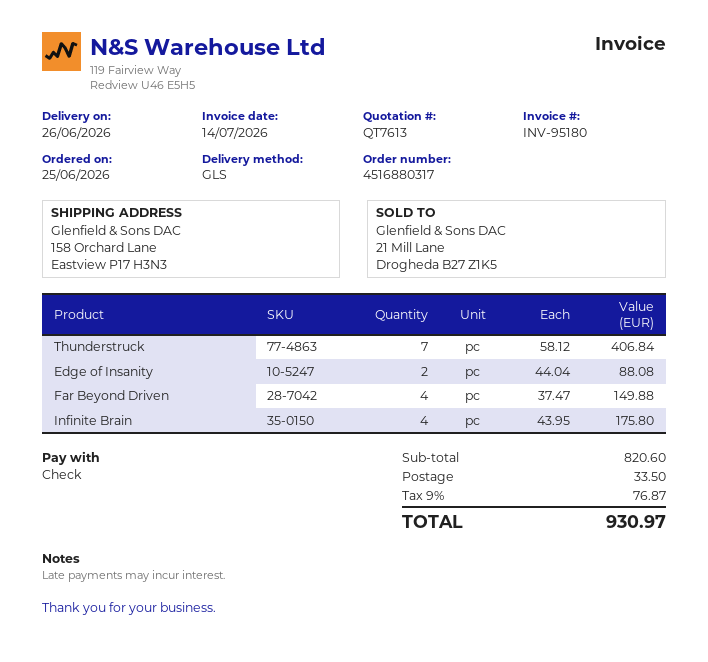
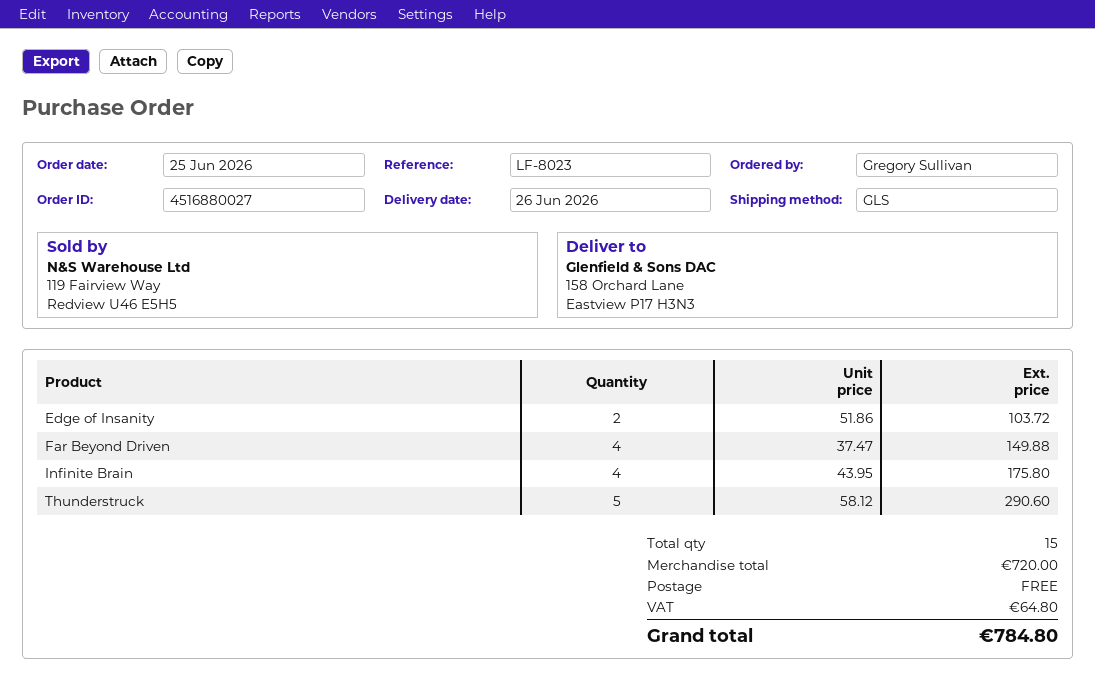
order number: 4516880317 -> 4516880027
Thunderstruck: 7 x 58.12 = 406.84 -> 5 x 58.12 = 290.60
Edge of Insanity: 2 x 44.04 = 88.08 -> 2 x 51.86 = 103.72
subtotal: 820.60 -> 720.00
shipping: 33.50 -> 0.00
tax: 76.87 -> 64.80
total: 930.97 -> 784.80

